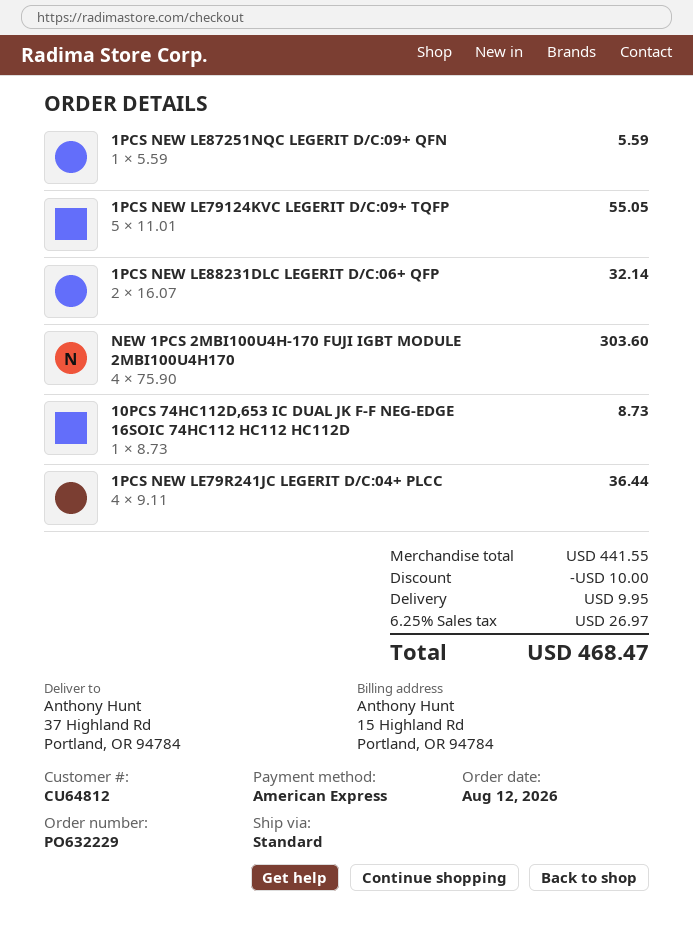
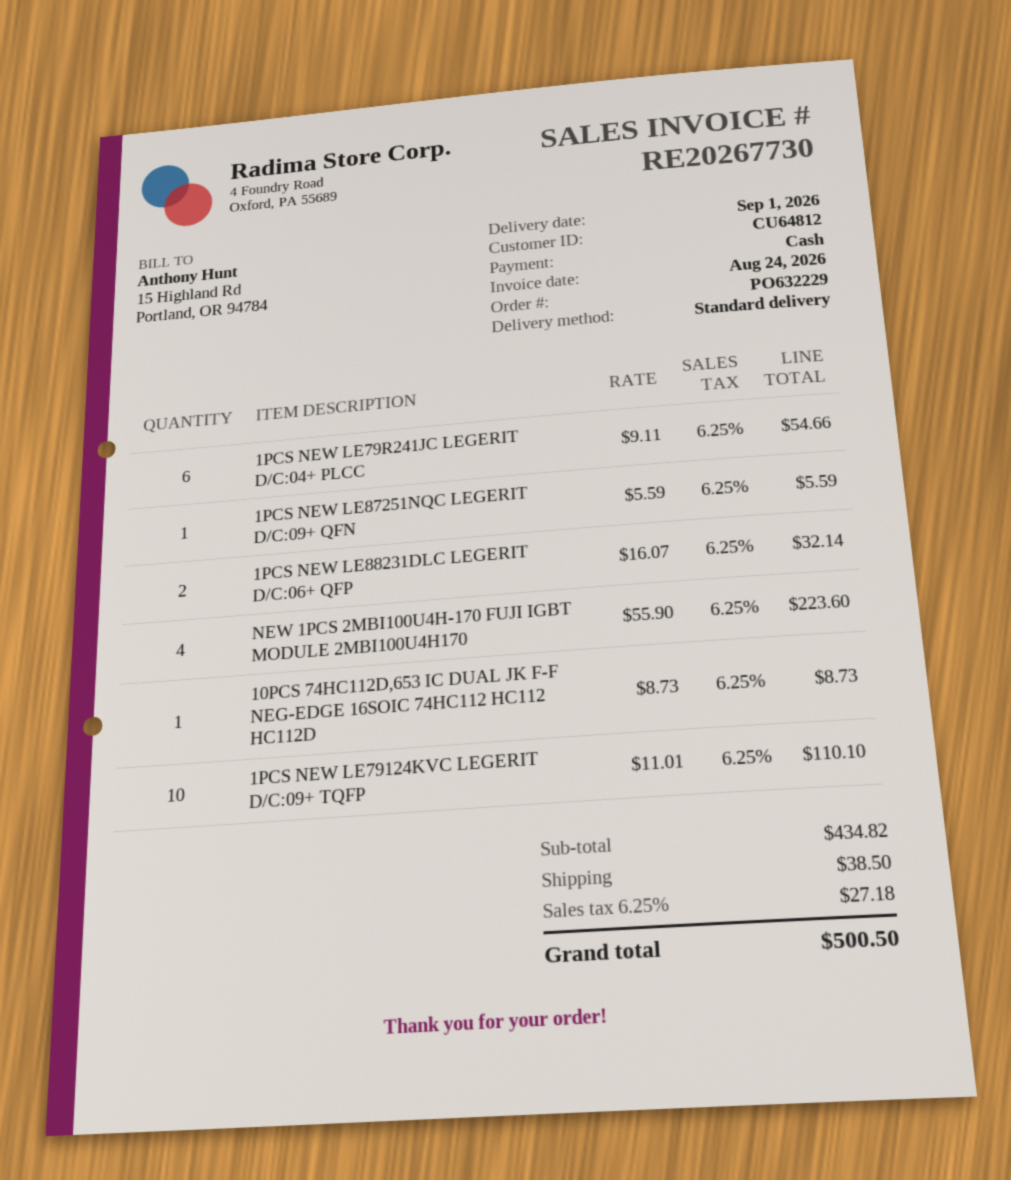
payment method: American Express -> cash
1PCS NEW LE79124KVC LEGERIT D/C:09+ TQFP: 5 x 11.01 = 55.05 -> 10 x 11.01 = 110.10
NEW 1PCS 2MBI100U4H-170 FUJI IGBT MODULE 2MBI100U4H170: 4 x 75.90 = 303.60 -> 4 x 55.90 = 223.60
1PCS NEW LE79R241JC LEGERIT D/C:04+ PLCC: 4 x 9.11 = 36.44 -> 6 x 9.11 = 54.66
subtotal: 441.55 -> 434.82
discount: 10.00 -> none
shipping: 9.95 -> 38.50
tax: 6.25% = 26.97 -> 6.25% = 27.18
total: 468.47 -> 500.50

